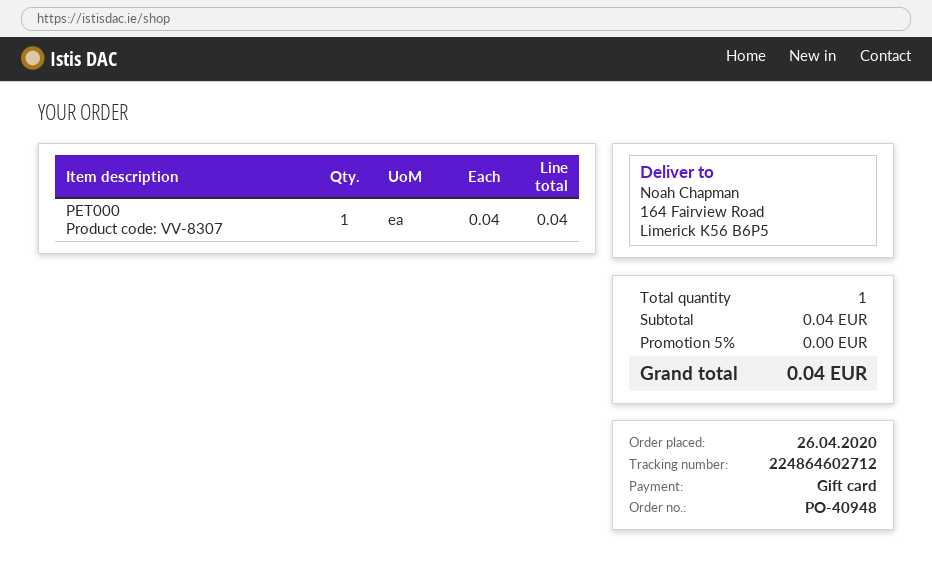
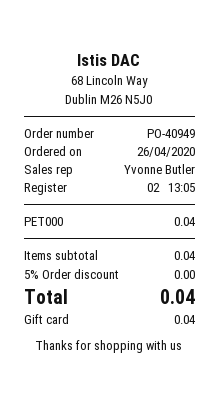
order number: PO-40948 -> PO-40949

